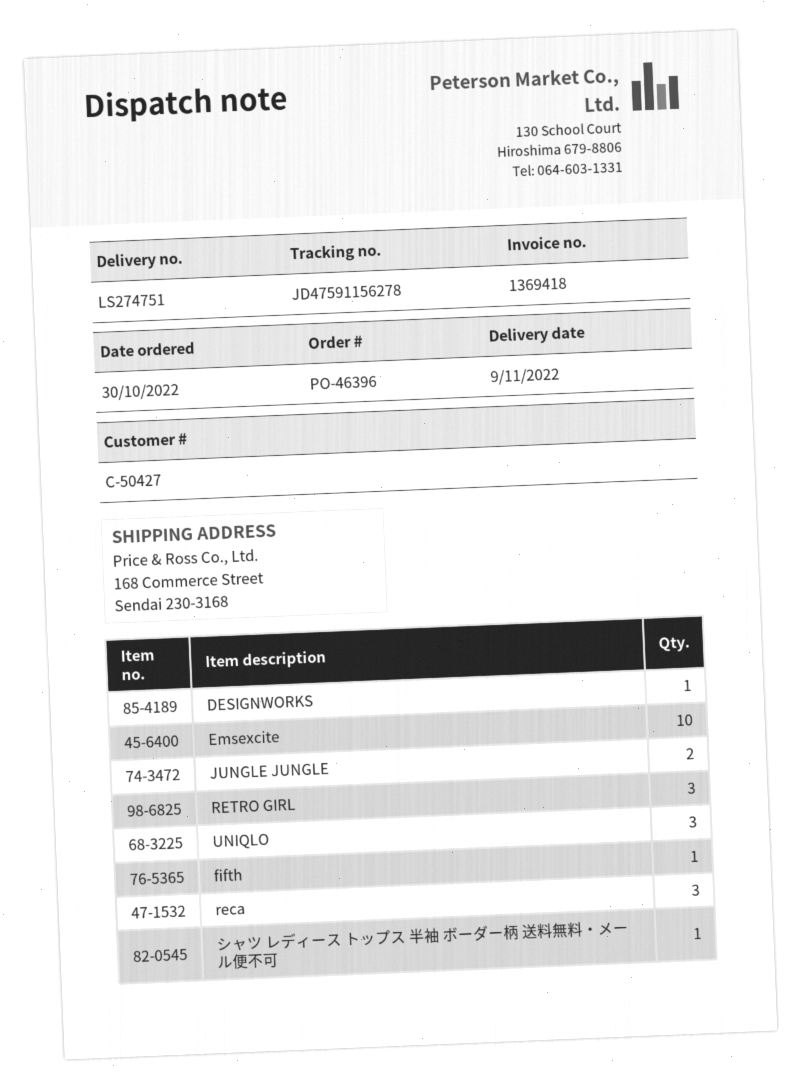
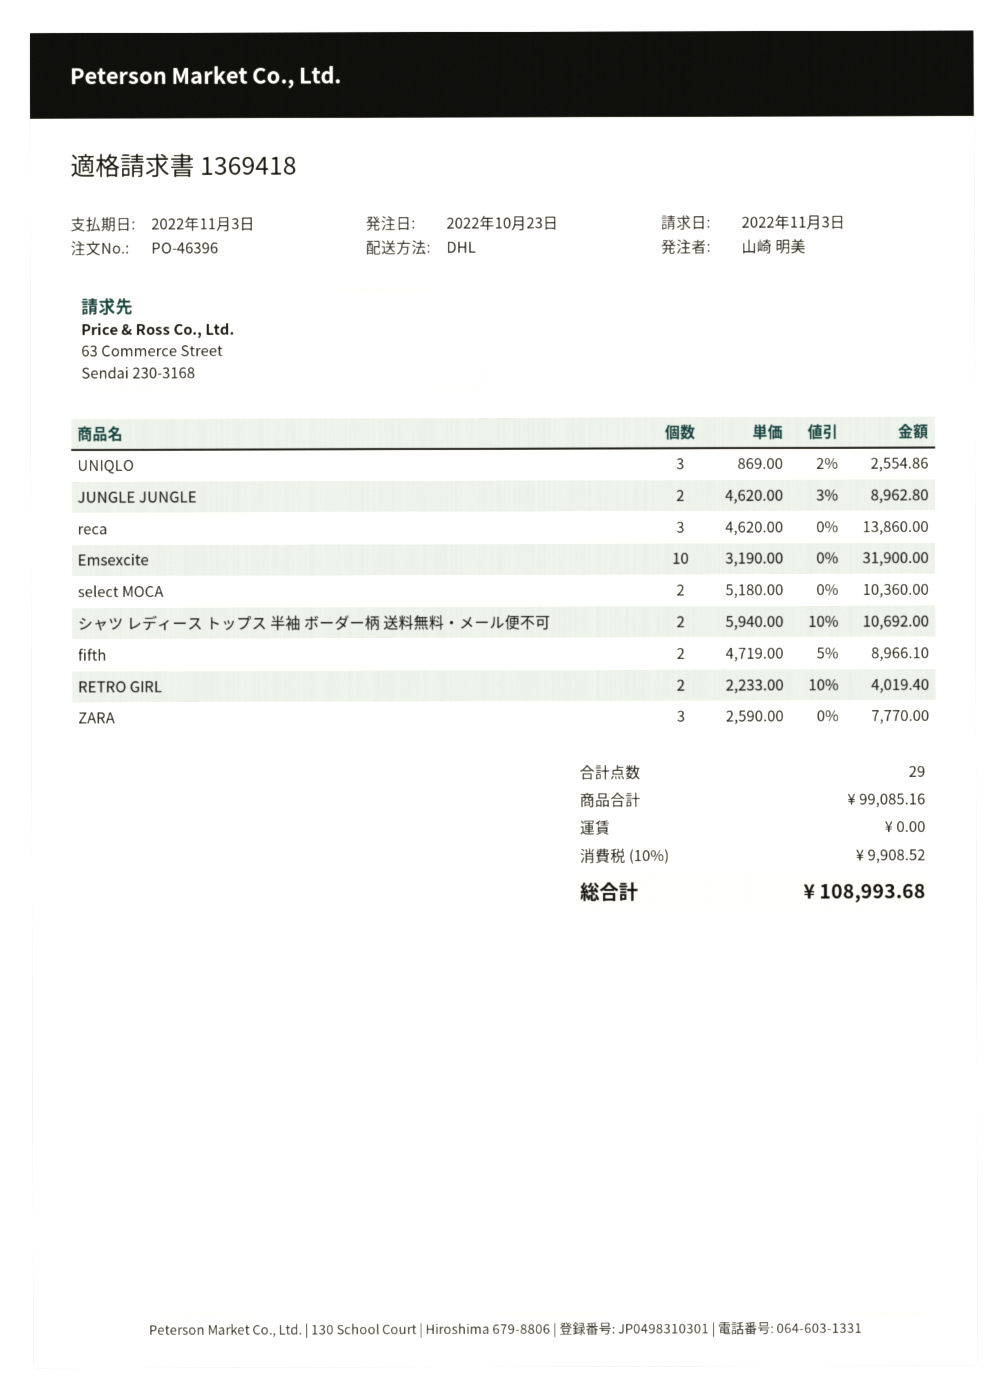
order date: 2022-10-30 -> 2022-10-23
DESIGNWORKS: 1 -> none
RETRO GIRL: 3 -> 2
fifth: 1 -> 2
シャツ レディース トップス 半袖 ボーダー柄 送料無料・メール便不可: 1 -> 2
select MOCA: none -> 2
ZARA: none -> 3

